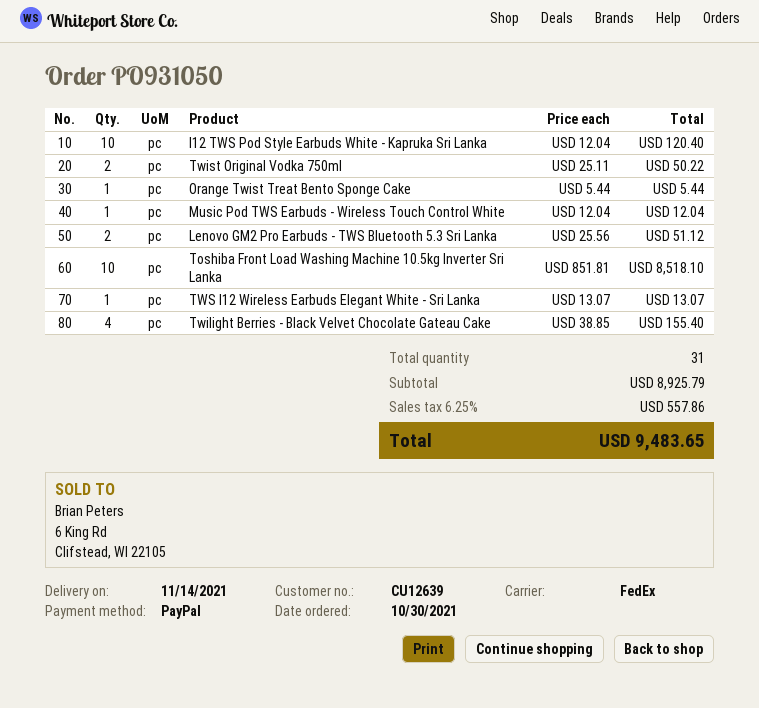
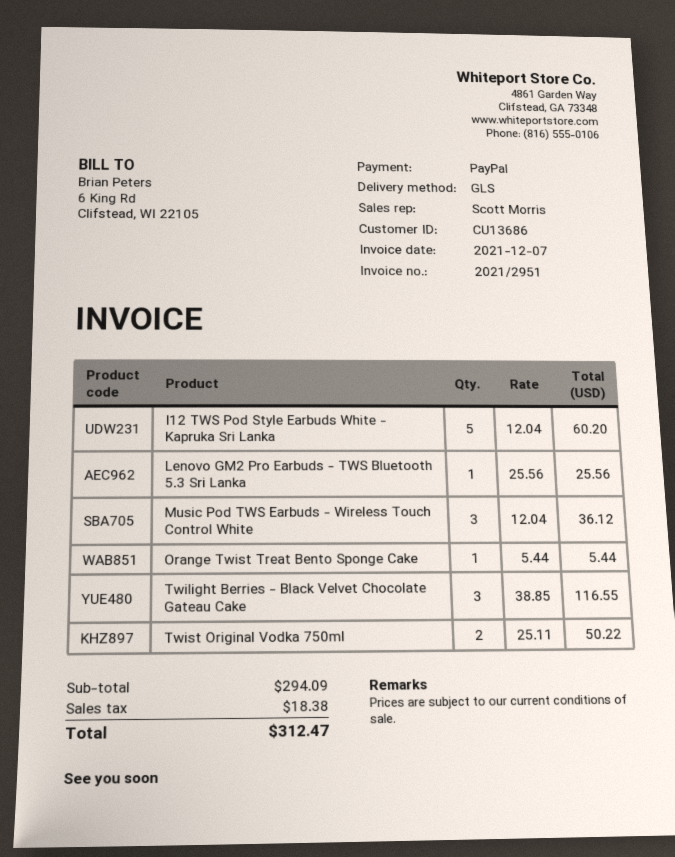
customer number: CU12639 -> CU13686
shipping method: FedEx -> GLS
I12 TWS Pod Style Earbuds White - Kapruka Sri Lanka: 10 x 12.04 = 120.40 -> 5 x 12.04 = 60.20
Music Pod TWS Earbuds - Wireless Touch Control White: 1 x 12.04 = 12.04 -> 3 x 12.04 = 36.12
Lenovo GM2 Pro Earbuds - TWS Bluetooth 5.3 Sri Lanka: 2 x 25.56 = 51.12 -> 1 x 25.56 = 25.56
Toshiba Front Load Washing Machine 10.5kg Inverter Sri Lanka: 10 x 851.81 = 8518.10 -> none
TWS I12 Wireless Earbuds Elegant White - Sri Lanka: 1 x 13.07 = 13.07 -> none
Twilight Berries - Black Velvet Chocolate Gateau Cake: 4 x 38.85 = 155.40 -> 3 x 38.85 = 116.55
subtotal: 8925.79 -> 294.09
tax: 557.86 -> 18.38
total: 9483.65 -> 312.47

